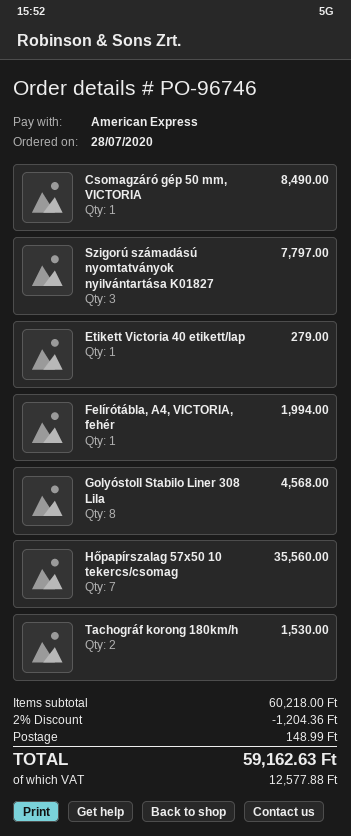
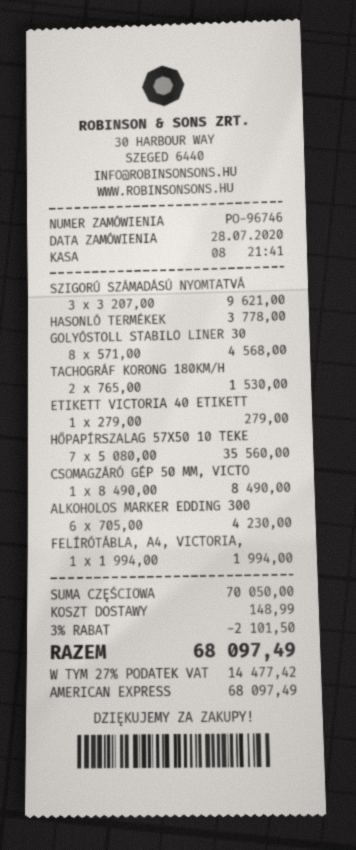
Szigorú számadású nyomtatványok nyilvántartása K01827: 3 for 7797.00 -> 3 for 9621.00
HASONLÓ TERMÉKEK: none -> 1 for 3778.00
ALKOHOLOS MARKER EDDING 300: none -> 6 for 4230.00
subtotal: 60218.00 -> 70050.00
discount: 2% = 1204.36 -> 3% = 2101.50
tax: 12577.88 -> 14477.42
total: 59162.63 -> 68097.49

